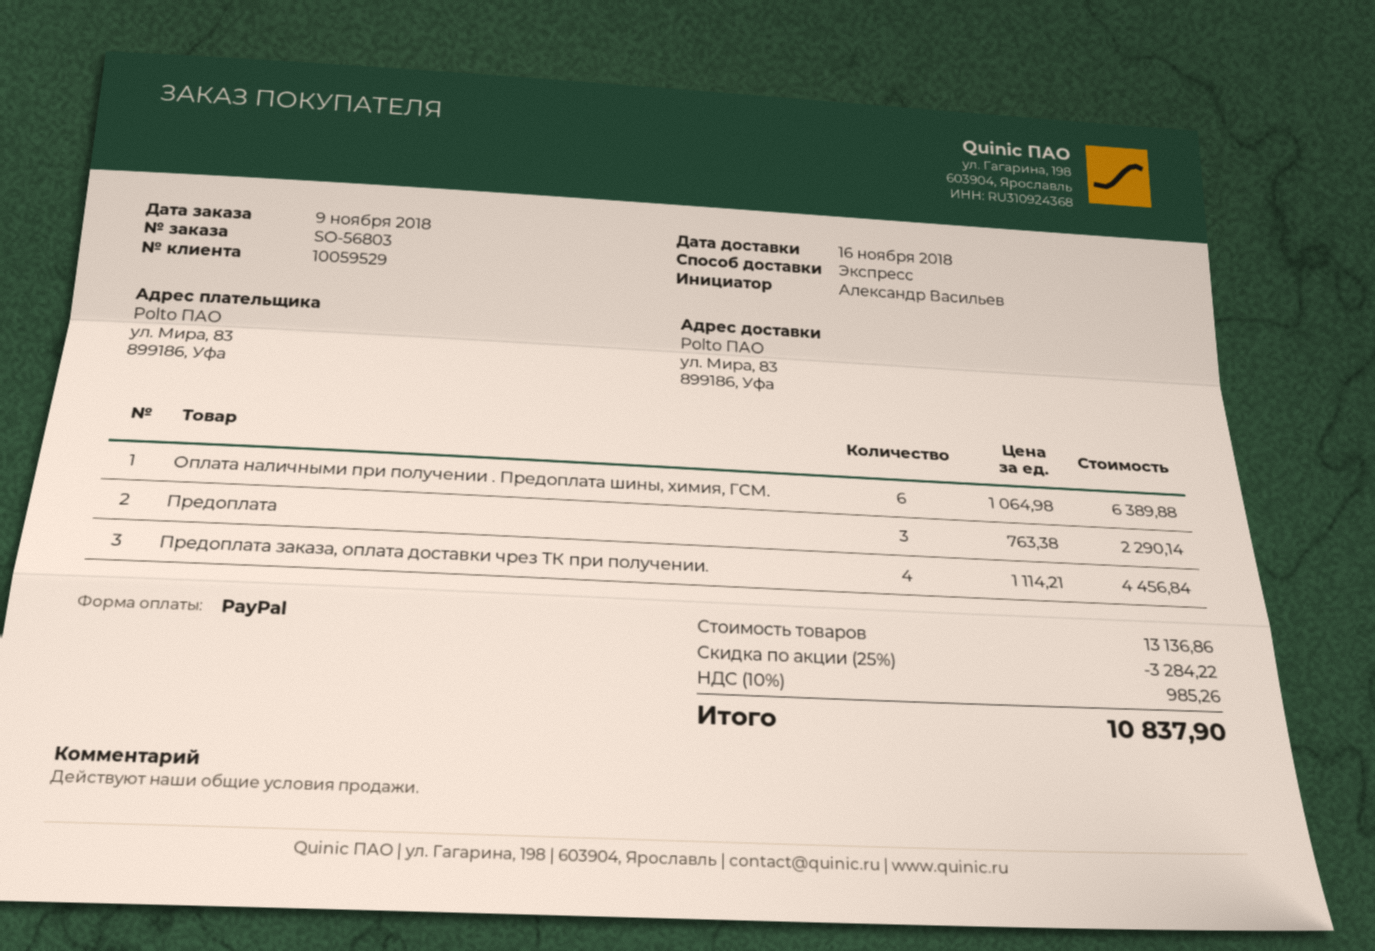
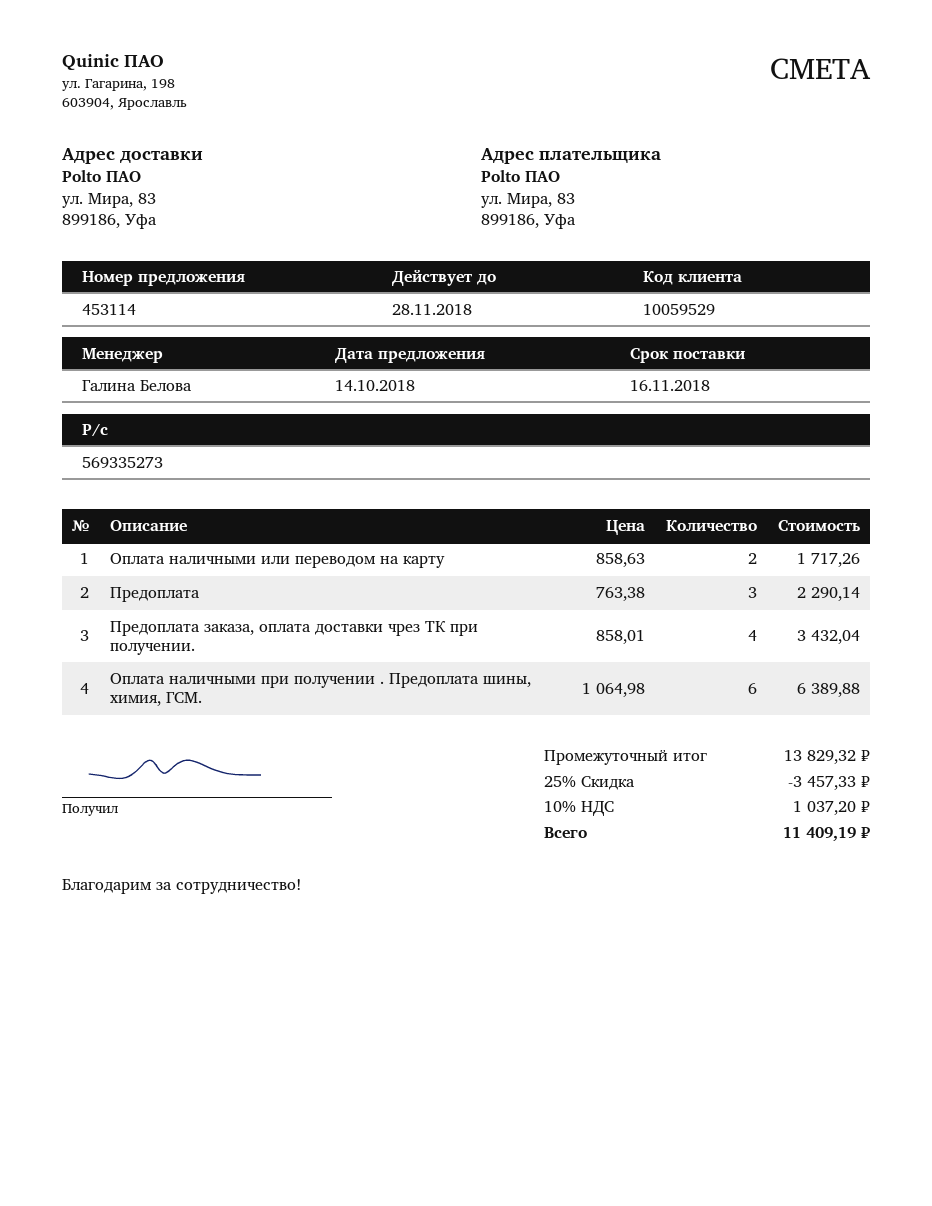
Предоплата заказа, оплата доставки чрез ТК при получении.: 4 x 1114.21 = 4456.84 -> 4 x 858.01 = 3432.04
Оплата наличными или переводом на карту: none -> 2 x 858.63 = 1717.26
subtotal: 13136.86 -> 13829.32
discount: 25% = 3284.22 -> 25% = 3457.33
tax: 10% = 985.26 -> 10% = 1037.20
total: 10837.90 -> 11409.19

